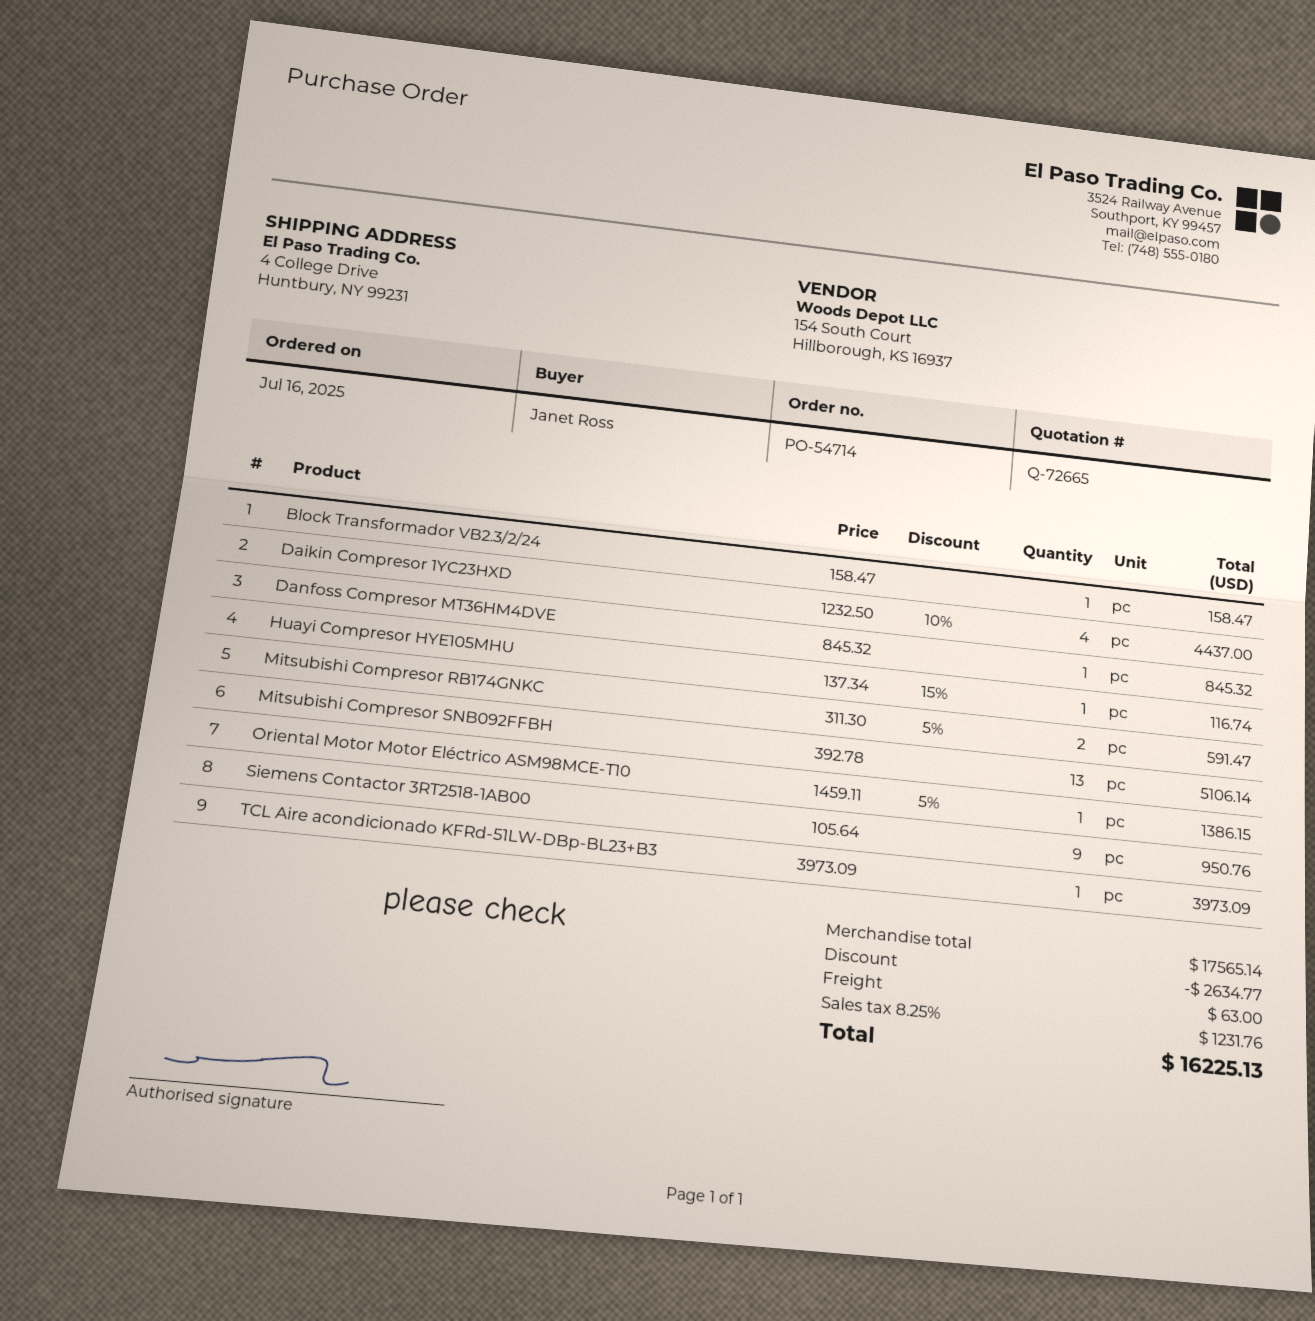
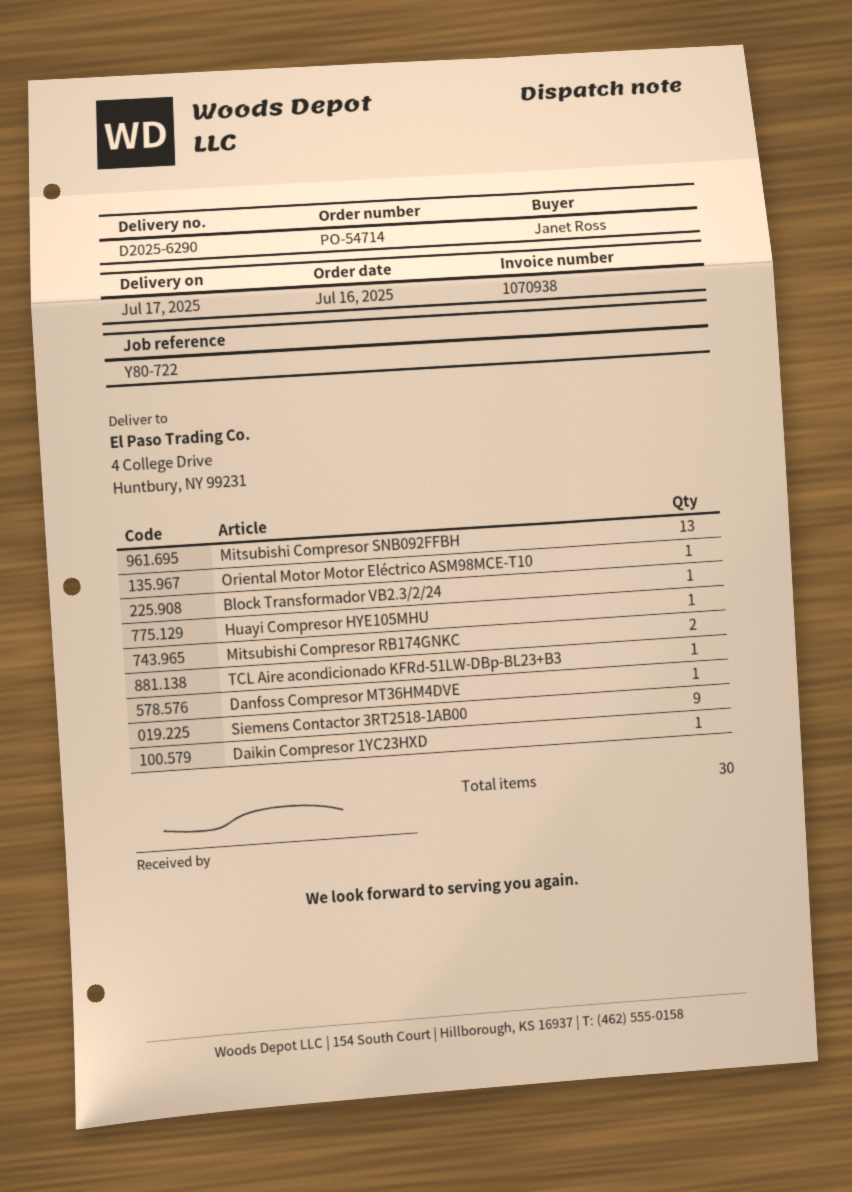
Daikin Compresor 1YC23HXD: 4 -> 1

